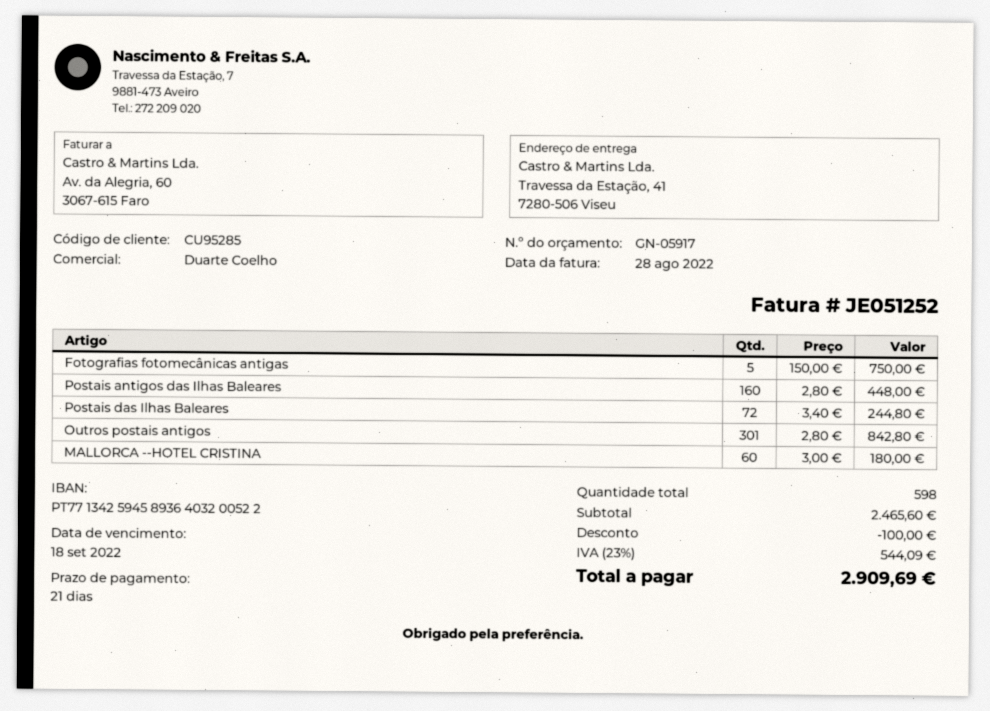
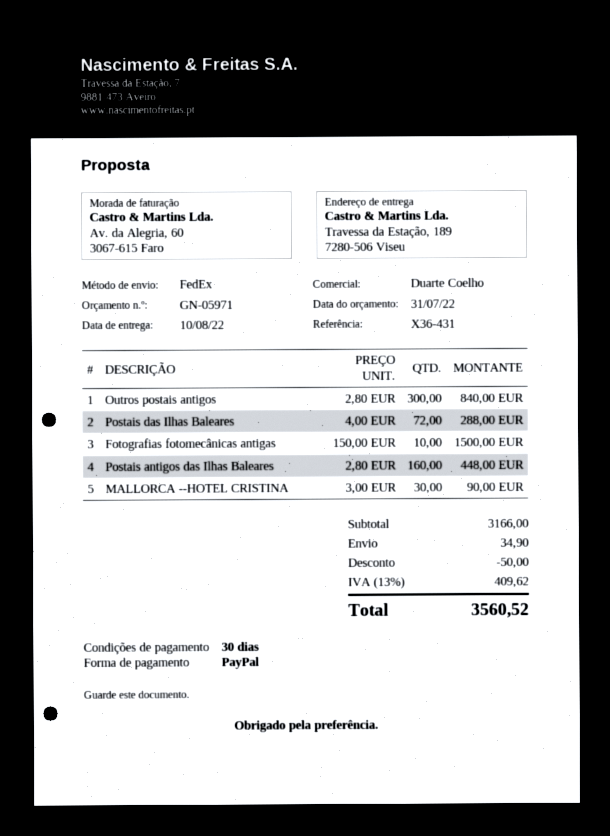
quote number: GN-05917 -> GN-05971
payment terms: 21 days -> 30 days
ship to: Travessa da Estação, 41, 7280-506 Viseu -> Travessa da Estação, 189, 7280-506 Viseu
Fotografias fotomecânicas antigas: 5 x 150.00 = 750.00 -> 10 x 150.00 = 1500.00
Postais das Ilhas Baleares: 72 x 3.40 = 244.80 -> 72 x 4.00 = 288.00
Outros postais antigos: 301 x 2.80 = 842.80 -> 300 x 2.80 = 840.00
MALLORCA --HOTEL CRISTINA: 60 x 3.00 = 180.00 -> 30 x 3.00 = 90.00
subtotal: 2465.60 -> 3166.00
discount: 100.00 -> 50.00
shipping: none -> 34.90
tax: 23% = 544.09 -> 13% = 409.62
total: 2909.69 -> 3560.52

